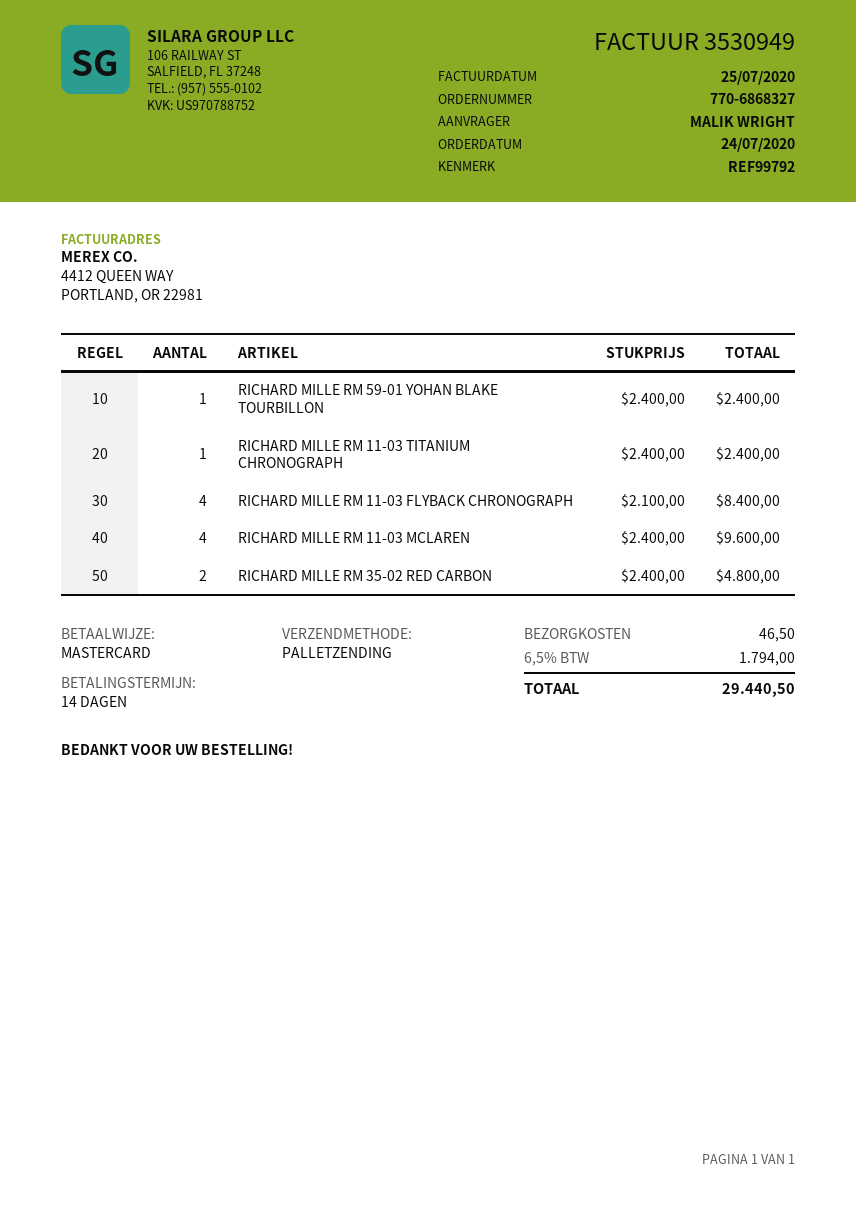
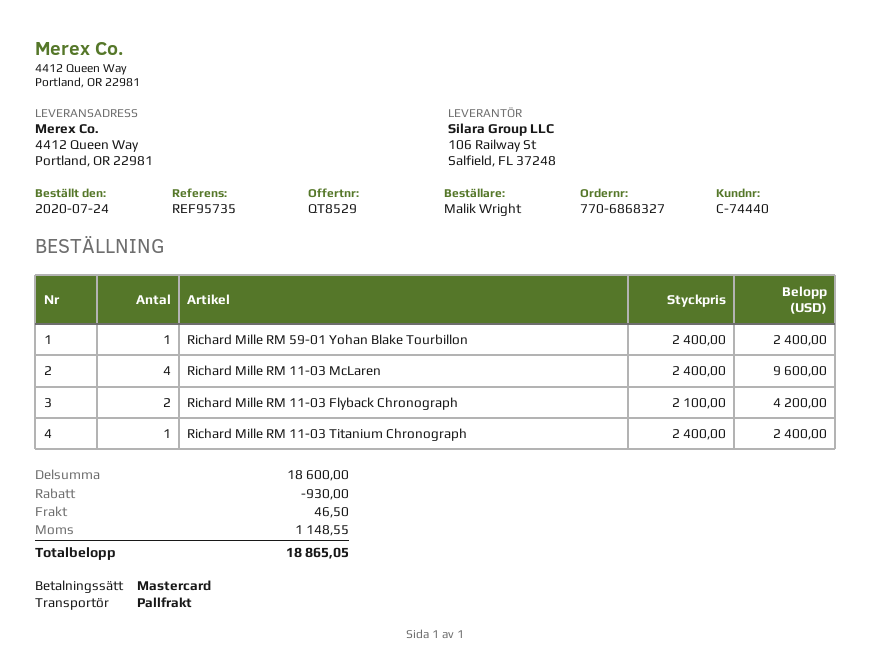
reference: REF99792 -> REF95735
RICHARD MILLE RM 11-03 FLYBACK CHRONOGRAPH: 4 x 2100.00 = 8400.00 -> 2 x 2100.00 = 4200.00
RICHARD MILLE RM 35-02 RED CARBON: 2 x 2400.00 = 4800.00 -> none
discount: none -> 930.00
tax: 1794.00 -> 1148.55
total: 29440.50 -> 18865.05

